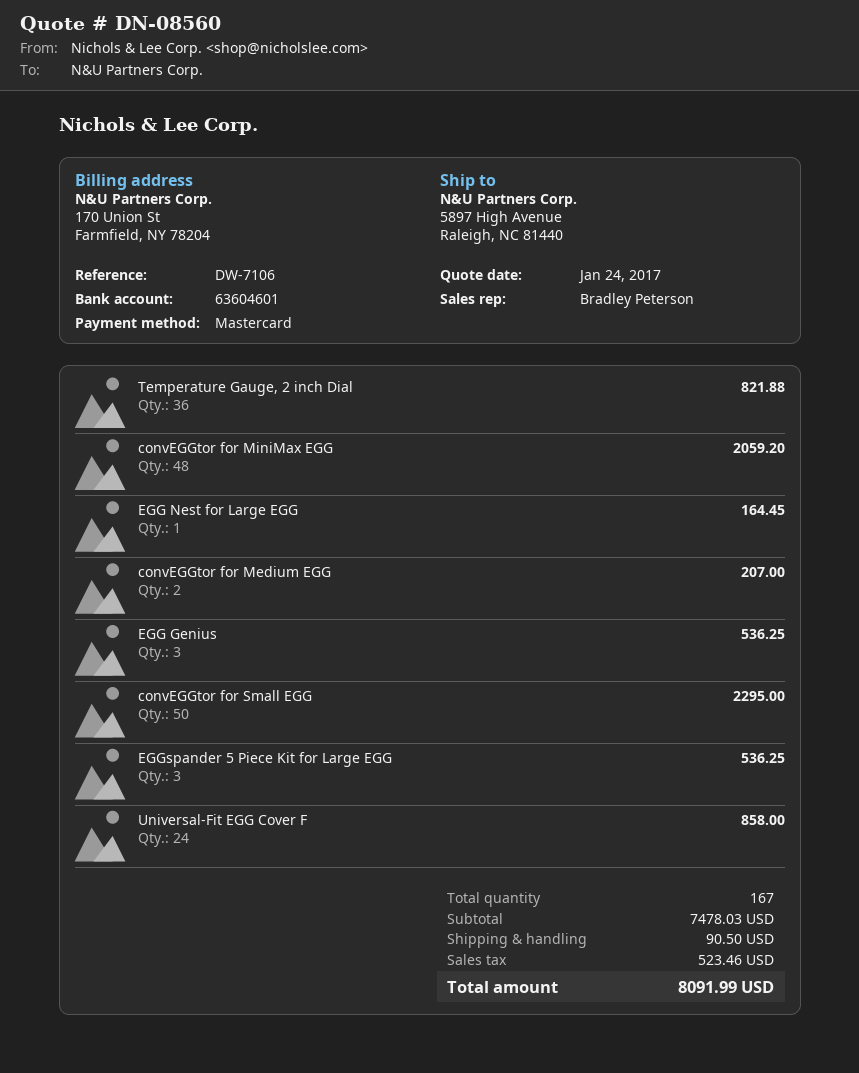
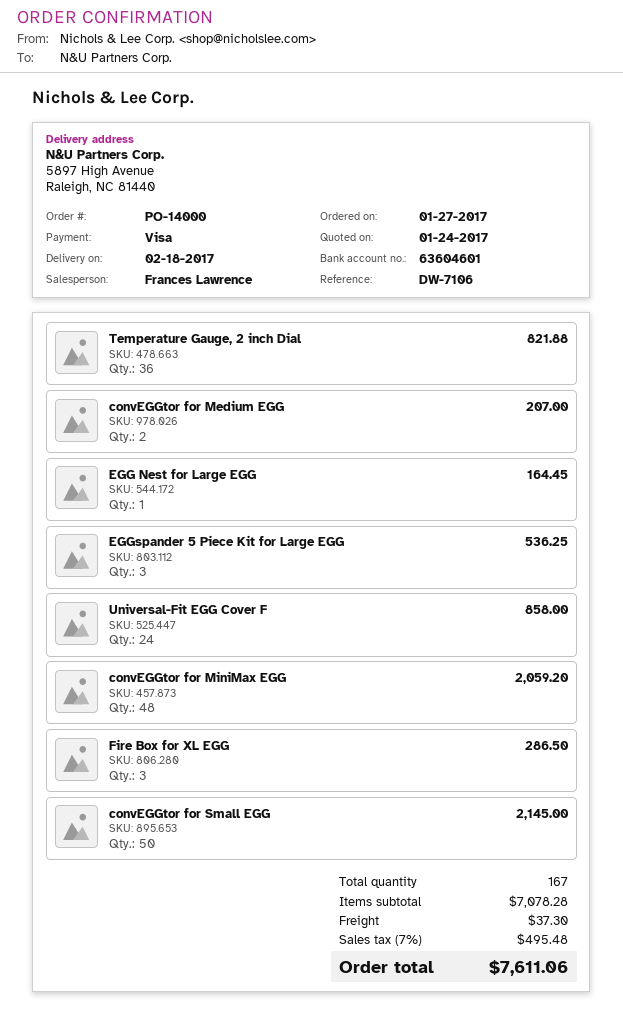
sales rep: Bradley Peterson -> Frances Lawrence
payment method: Mastercard -> Visa
EGG Genius: 3 for 536.25 -> none
convEGGtor for Small EGG: 50 for 2295.00 -> 50 for 2145.00
Fire Box for XL EGG: none -> 3 for 286.50
subtotal: 7478.03 -> 7078.28
shipping: 90.50 -> 37.30
tax: 523.46 -> 495.48
total: 8091.99 -> 7611.06

